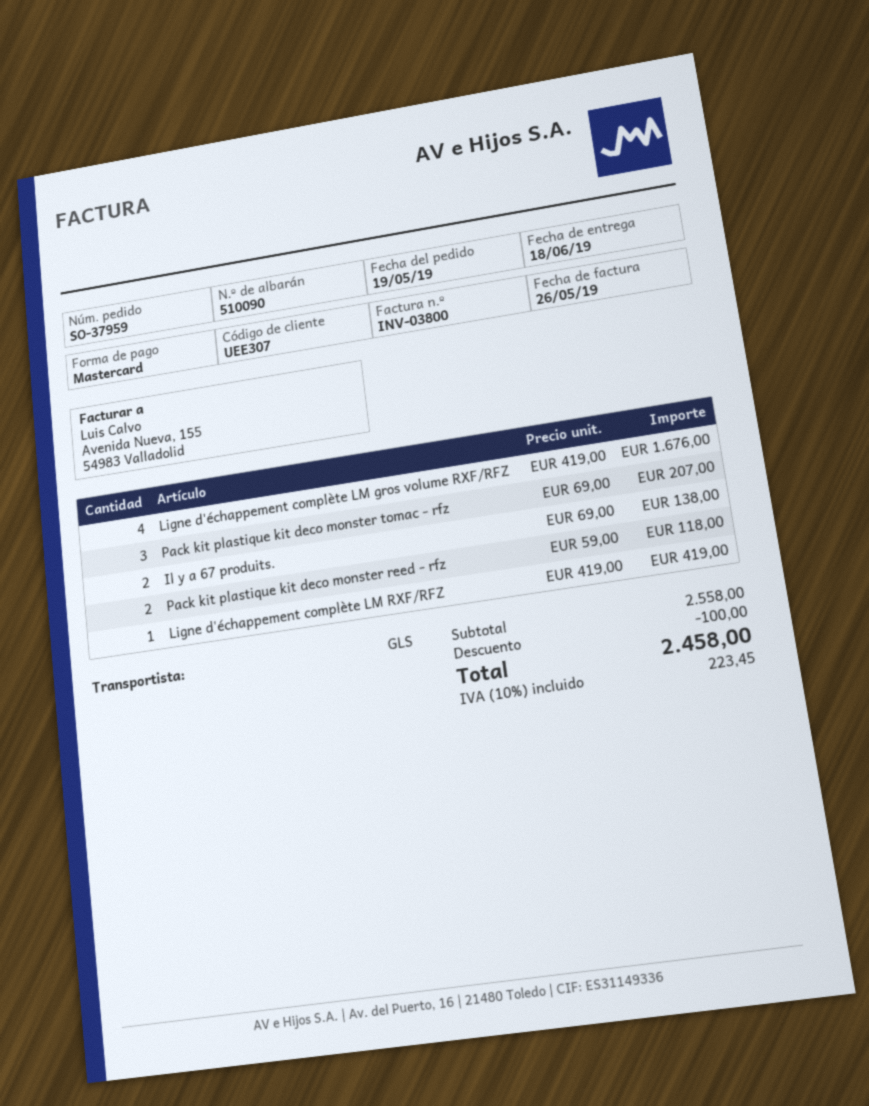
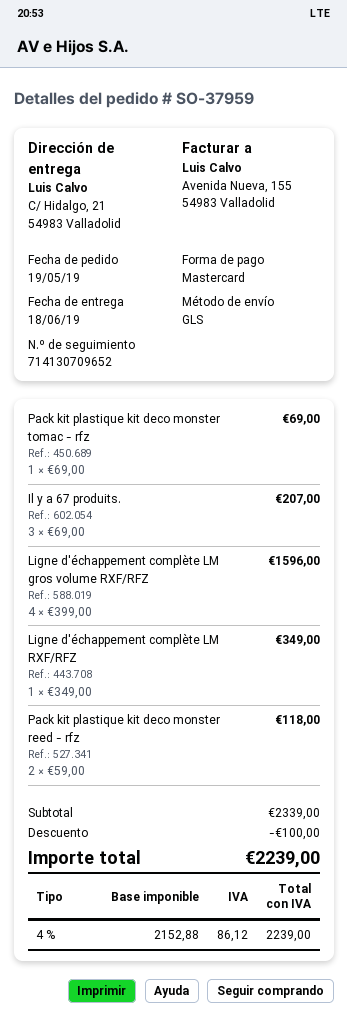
Ligne d'échappement complète LM gros volume RXF/RFZ: 4 x 419.00 = 1676.00 -> 4 x 399.00 = 1596.00
Pack kit plastique kit deco monster tomac - rfz: 3 x 69.00 = 207.00 -> 1 x 69.00 = 69.00
Il y a 67 produits.: 2 x 69.00 = 138.00 -> 3 x 69.00 = 207.00
Ligne d'échappement complète LM RXF/RFZ: 1 x 419.00 = 419.00 -> 1 x 349.00 = 349.00
subtotal: 2558.00 -> 2339.00
tax: 10% = 223.45 -> 4% = 86.12
total: 2458.00 -> 2239.00

